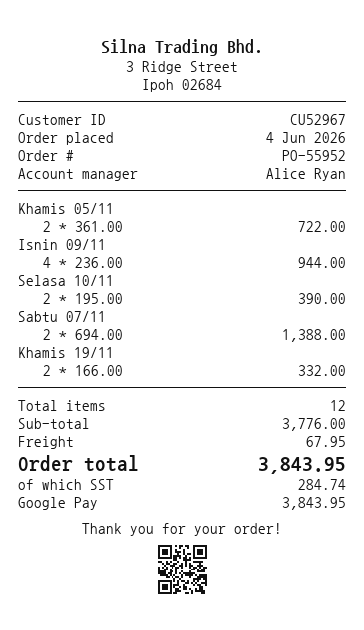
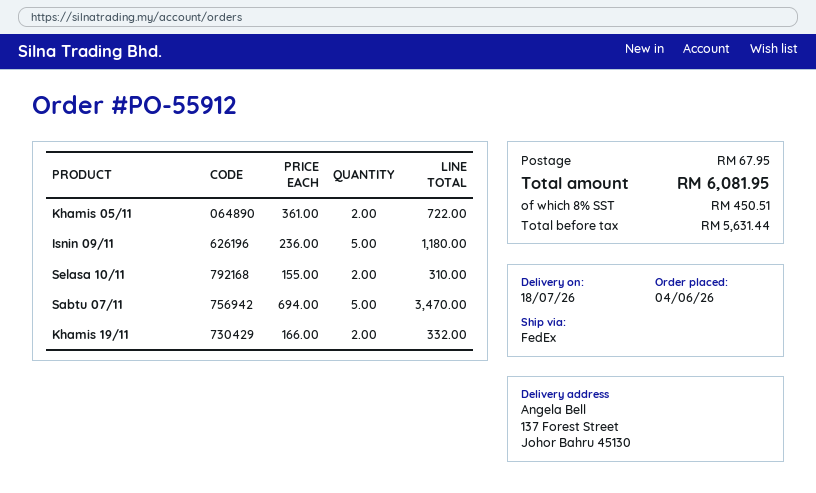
order number: PO-55952 -> PO-55912
Isnin 09/11: 4 x 236.00 = 944.00 -> 5 x 236.00 = 1180.00
Selasa 10/11: 2 x 195.00 = 390.00 -> 2 x 155.00 = 310.00
Sabtu 07/11: 2 x 694.00 = 1388.00 -> 5 x 694.00 = 3470.00
tax: 284.74 -> 450.51
total: 3843.95 -> 6081.95

